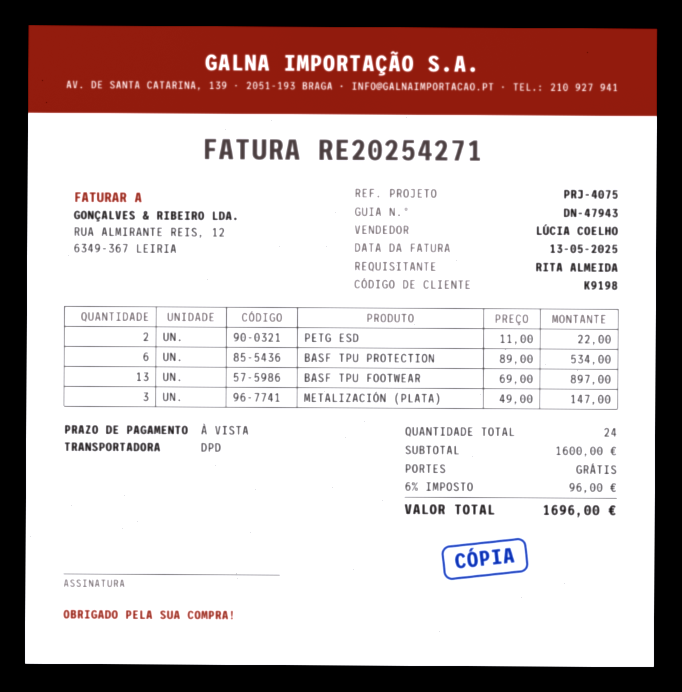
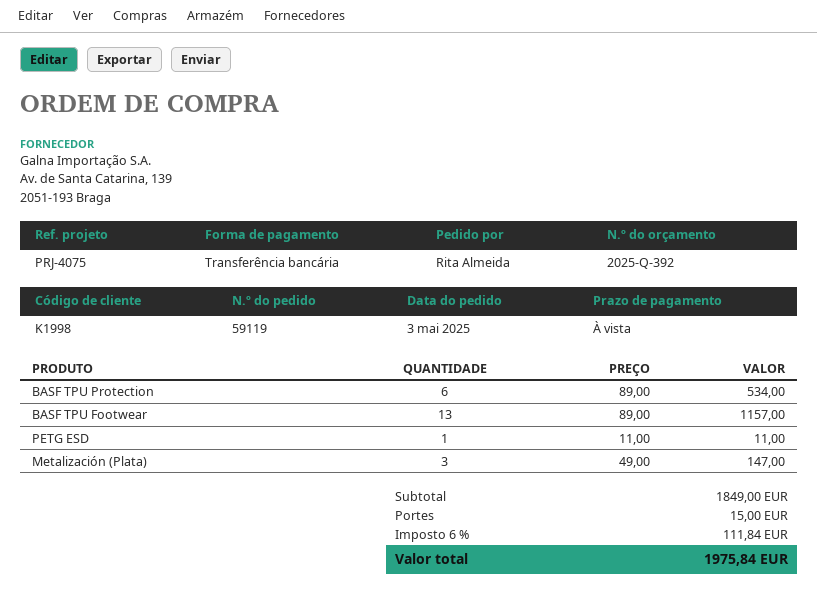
customer number: K9198 -> K1998
PETG ESD: 2 x 11.00 = 22.00 -> 1 x 11.00 = 11.00
BASF TPU FOOTWEAR: 13 x 69.00 = 897.00 -> 13 x 89.00 = 1157.00
subtotal: 1600.00 -> 1849.00
shipping: 0.00 -> 15.00
tax: 6% = 96.00 -> 6% = 111.84
total: 1696.00 -> 1975.84

